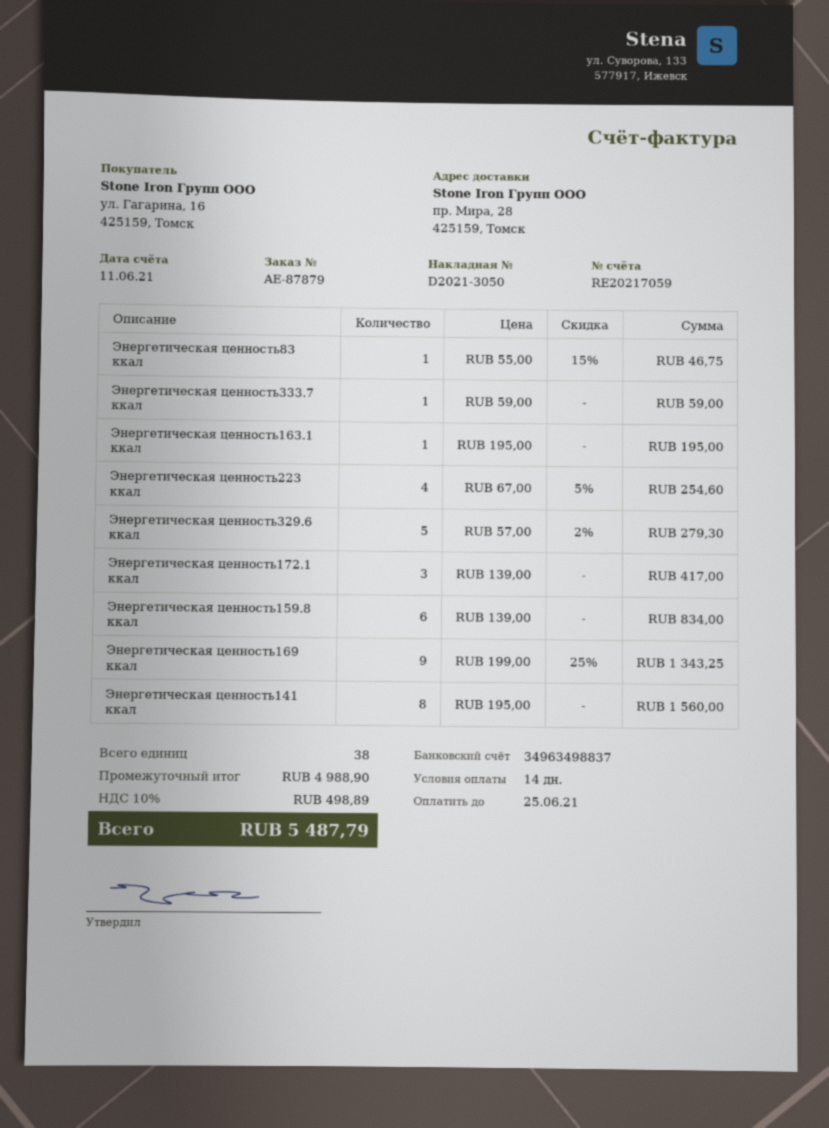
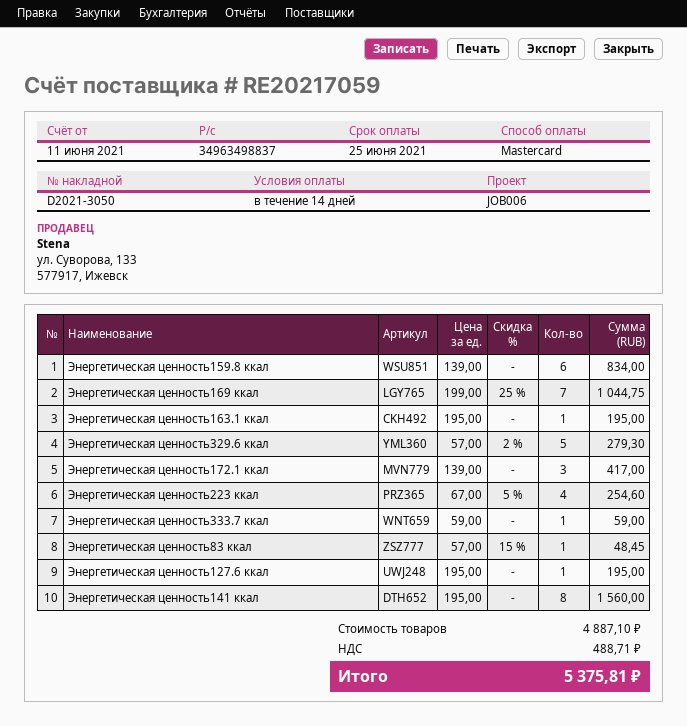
Энергетическая ценность83 ккал: 1 x 55.00 - 15% = 46.75 -> 1 x 57.00 - 15% = 48.45
Энергетическая ценность169 ккал: 9 x 199.00 - 25% = 1343.25 -> 7 x 199.00 - 25% = 1044.75
Энергетическая ценность127.6 ккал: none -> 1 x 195.00 = 195.00
subtotal: 4988.90 -> 4887.10
tax: 498.89 -> 488.71
total: 5487.79 -> 5375.81

